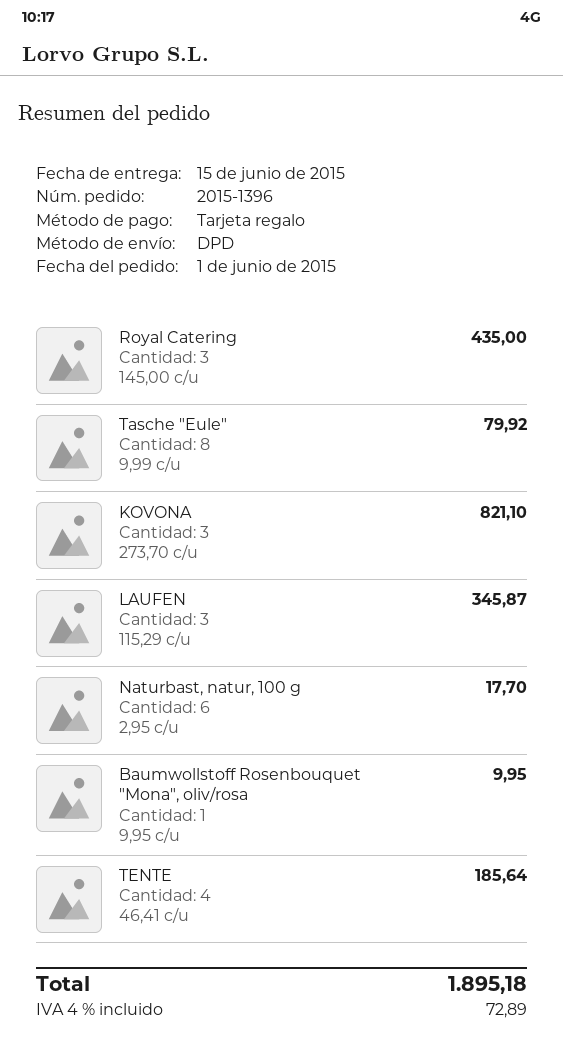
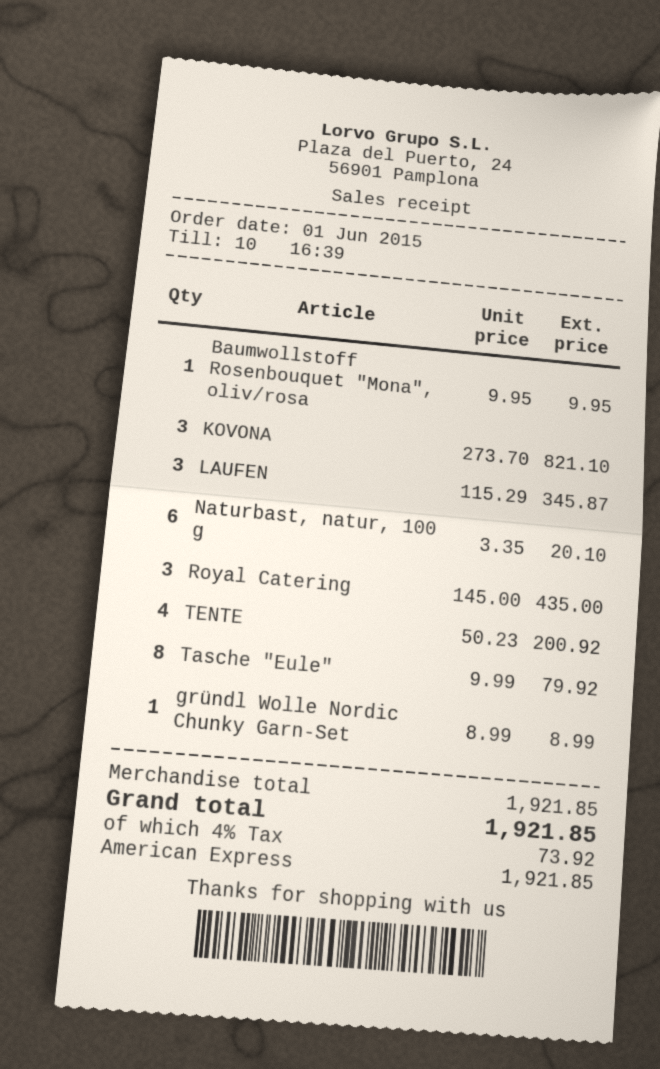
payment method: gift card -> American Express
Naturbast, natur, 100 g: 6 x 2.95 = 17.70 -> 6 x 3.35 = 20.10
TENTE: 4 x 46.41 = 185.64 -> 4 x 50.23 = 200.92
gründl Wolle Nordic Chunky Garn-Set: none -> 1 x 8.99 = 8.99
tax: 4% = 72.89 -> 4% = 73.92
total: 1895.18 -> 1921.85

